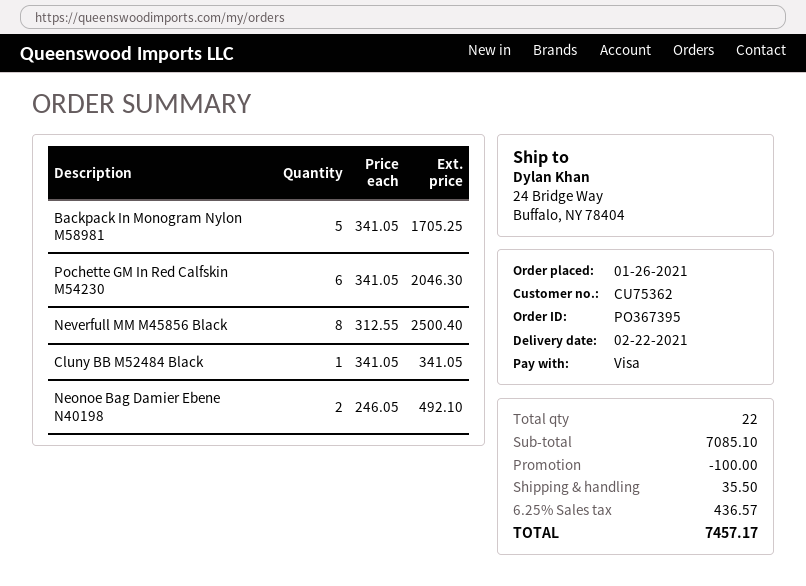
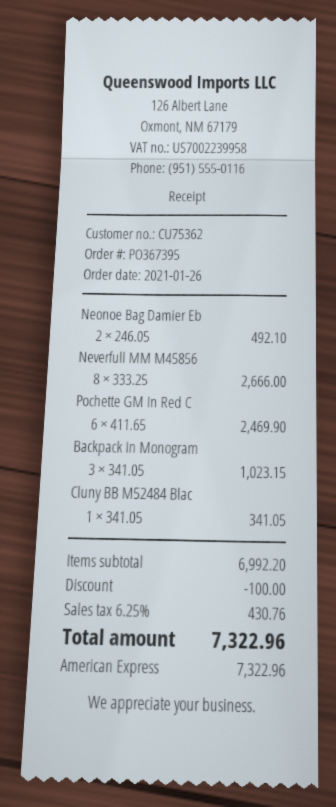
payment method: Visa -> American Express
Backpack In Monogram Nylon M58981: 5 x 341.05 = 1705.25 -> 3 x 341.05 = 1023.15
Pochette GM In Red Calfskin M54230: 6 x 341.05 = 2046.30 -> 6 x 411.65 = 2469.90
Neverfull MM M45856 Black: 8 x 312.55 = 2500.40 -> 8 x 333.25 = 2666.00
subtotal: 7085.10 -> 6992.20
shipping: 35.50 -> none
tax: 6.25% = 436.57 -> 6.25% = 430.76
total: 7457.17 -> 7322.96

